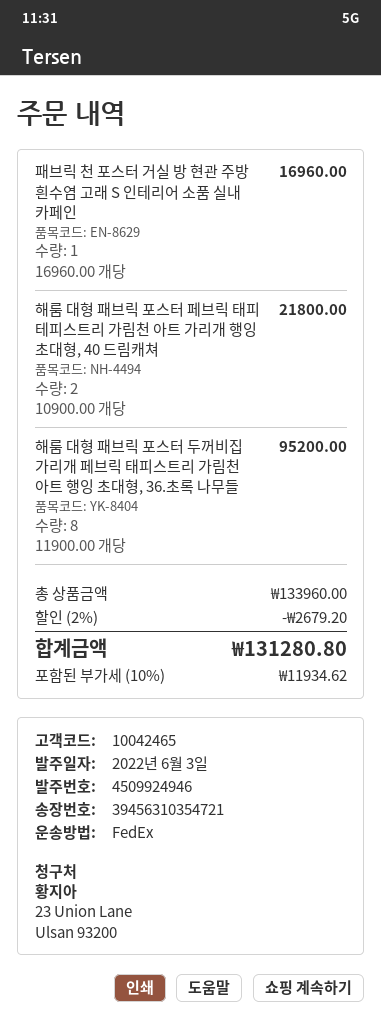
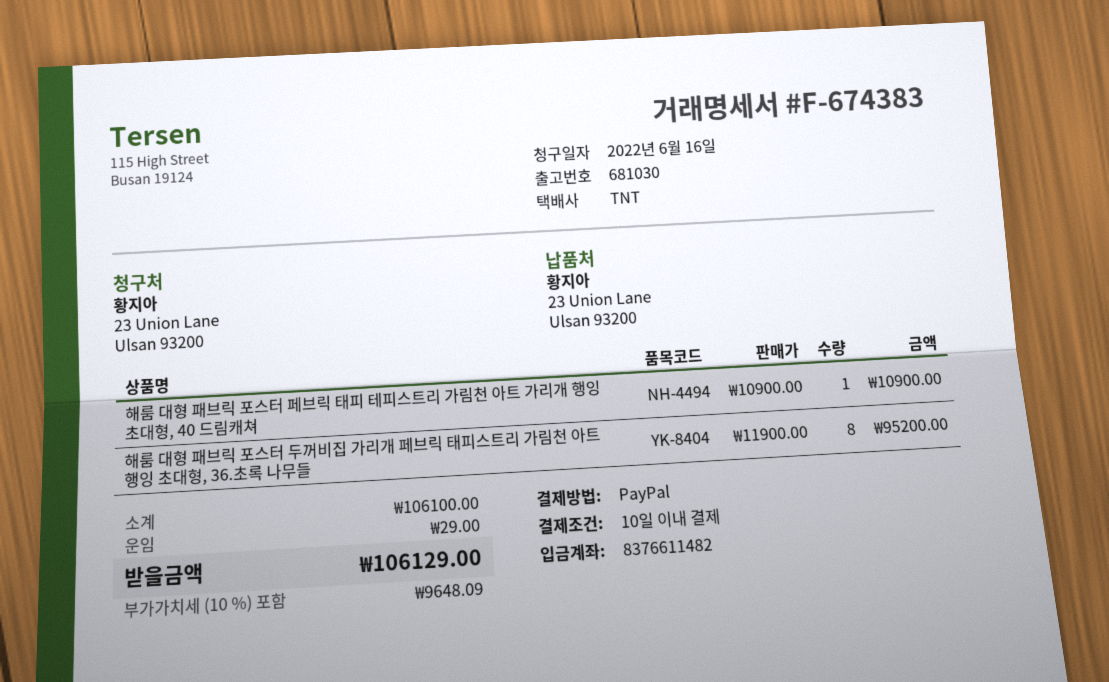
shipping method: FedEx -> TNT
패브릭 천 포스터 거실 방 현관 주방 흰수염 고래 S 인테리어 소품 실내 카페인: 1 x 16960.00 = 16960.00 -> none
해룸 대형 패브릭 포스터 페브릭 태피 테피스트리 가림천 아트 가리개 행잉 초대형, 40 드림캐쳐: 2 x 10900.00 = 21800.00 -> 1 x 10900.00 = 10900.00
subtotal: 133960.00 -> 106100.00
discount: 2% = 2679.20 -> none
shipping: none -> 29.00
tax: 10% = 11934.62 -> 10% = 9648.09
total: 131280.80 -> 106129.00

